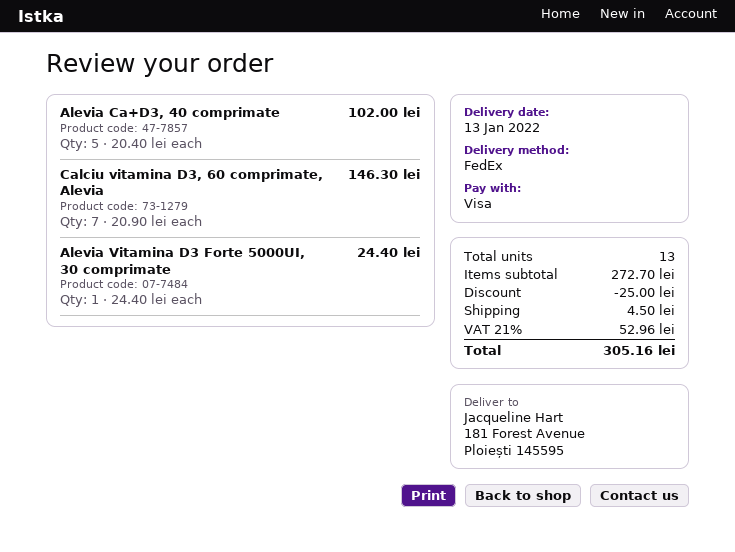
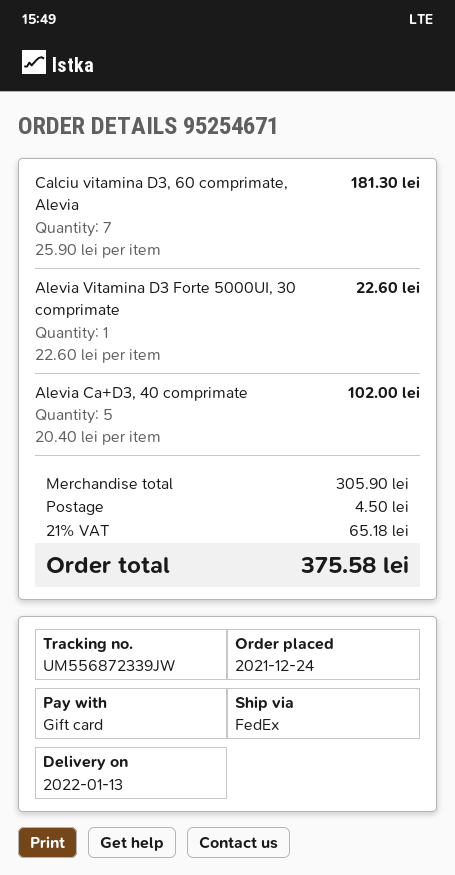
payment method: Visa -> gift card
Calciu vitamina D3, 60 comprimate, Alevia: 7 x 20.90 = 146.30 -> 7 x 25.90 = 181.30
Alevia Vitamina D3 Forte 5000UI, 30 comprimate: 1 x 24.40 = 24.40 -> 1 x 22.60 = 22.60
subtotal: 272.70 -> 305.90
discount: 25.00 -> none
tax: 21% = 52.96 -> 21% = 65.18
total: 305.16 -> 375.58

